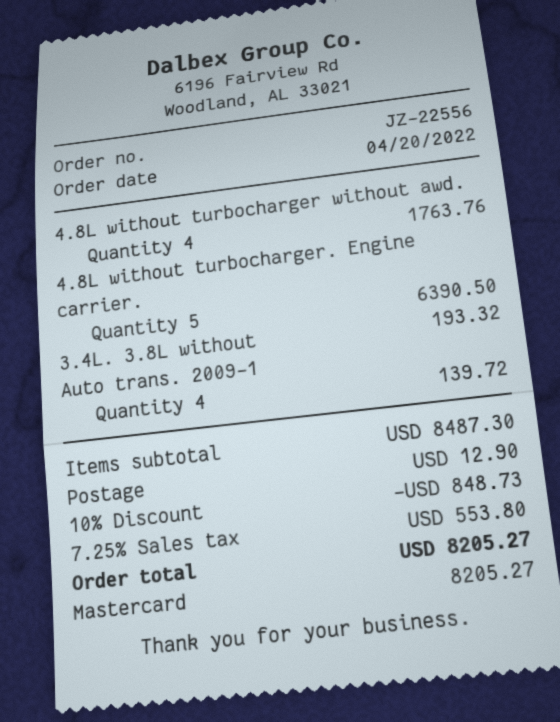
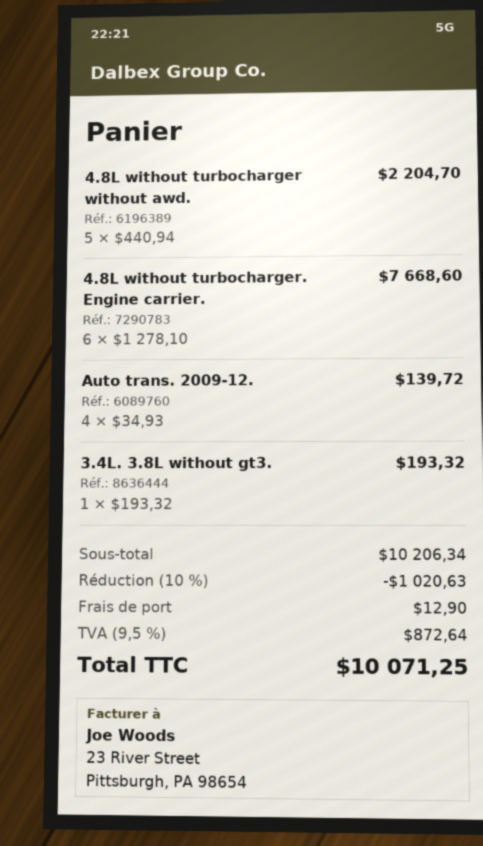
4.8L without turbocharger without awd.: 4 for 1763.76 -> 5 for 2204.70
4.8L without turbocharger. Engine carrier.: 5 for 6390.50 -> 6 for 7668.60
subtotal: 8487.30 -> 10206.34
discount: 10% = 848.73 -> 10% = 1020.63
tax: 7.25% = 553.80 -> 9.5% = 872.64
total: 8205.27 -> 10071.25

